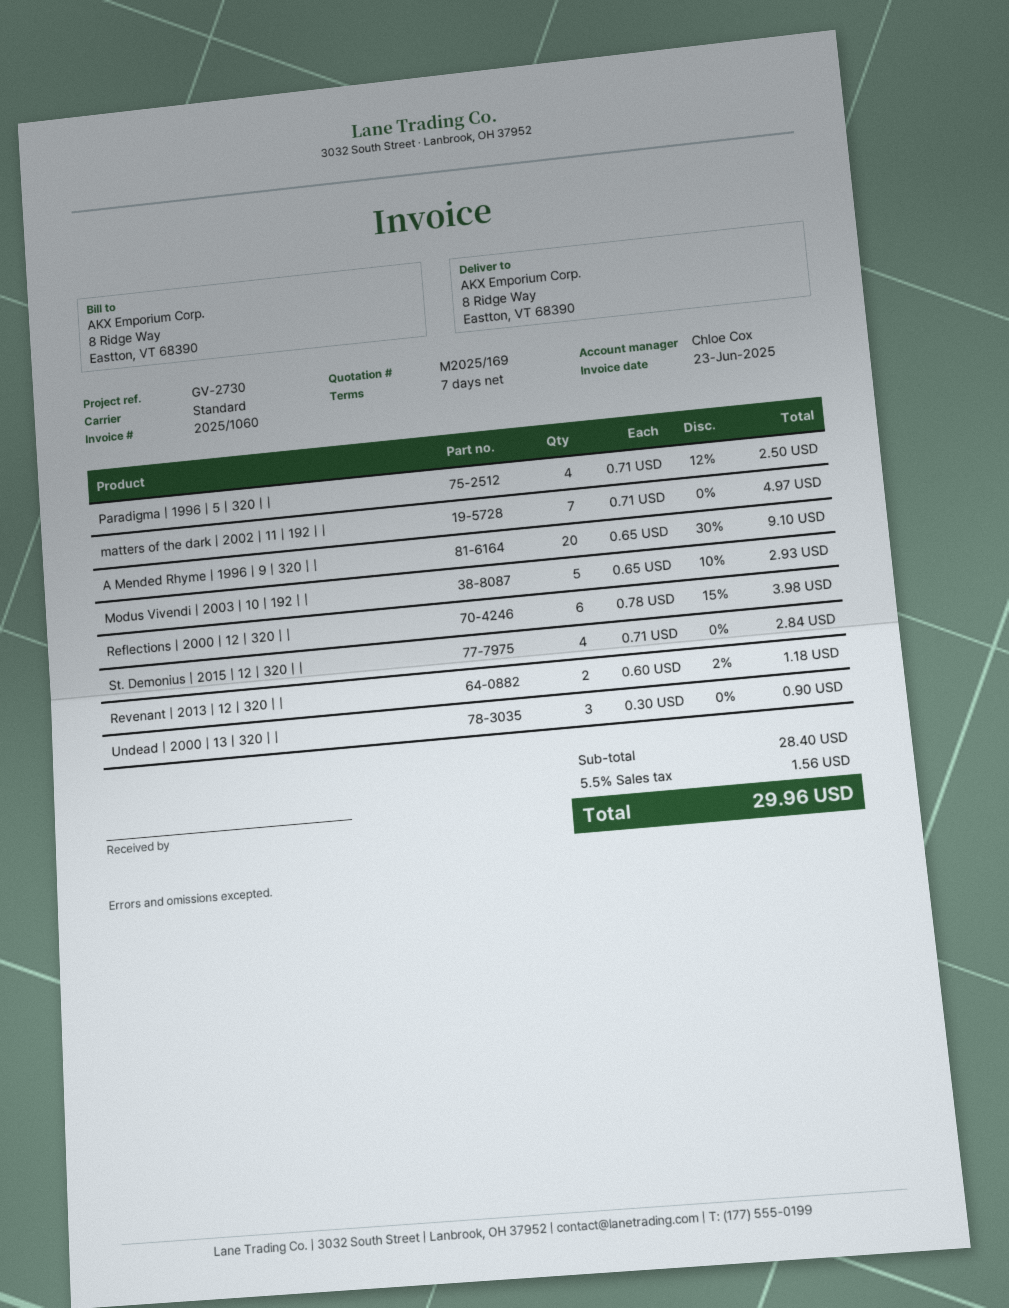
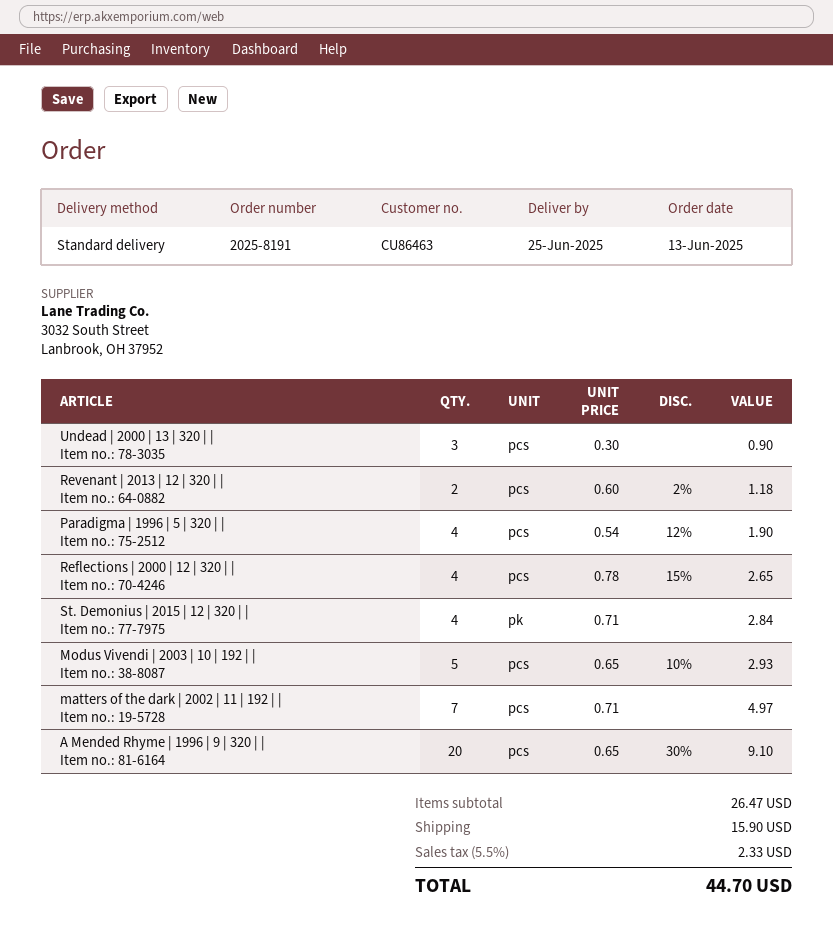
Paradigma | 1996 | 5 | 320 | |: 4 x 0.71 - 12% = 2.50 -> 4 x 0.54 - 12% = 1.90
Reflections | 2000 | 12 | 320 | |: 6 x 0.78 - 15% = 3.98 -> 4 x 0.78 - 15% = 2.65
subtotal: 28.40 -> 26.47
shipping: none -> 15.90
tax: 5.5% = 1.56 -> 5.5% = 2.33
total: 29.96 -> 44.70

